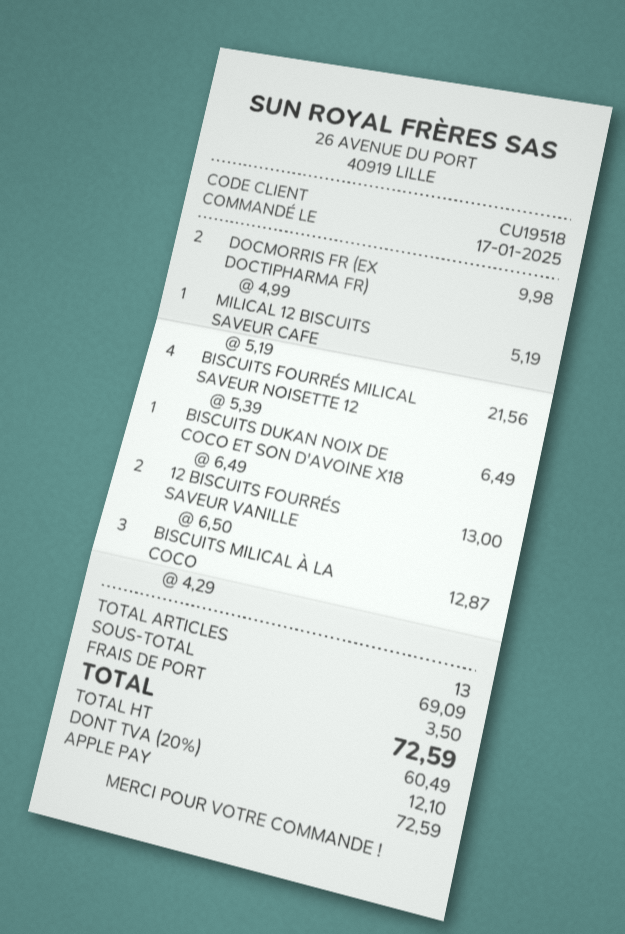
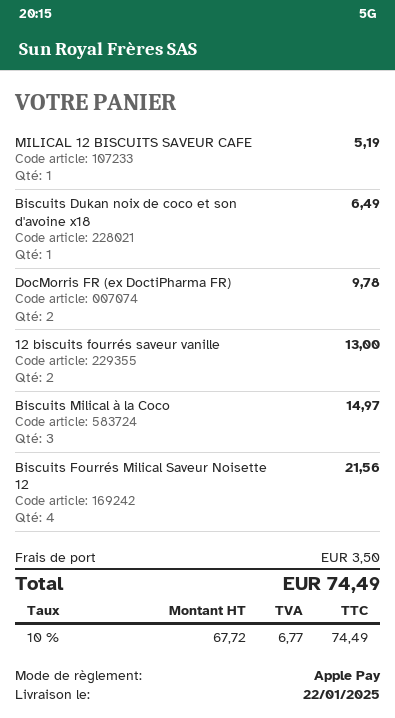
DOCMORRIS FR (EX DOCTIPHARMA FR): 2 for 9.98 -> 2 for 9.78
BISCUITS MILICAL À LA COCO: 3 for 12.87 -> 3 for 14.97
net: 60.49 -> 67.72
tax: 20% = 12.10 -> 10% = 6.77
total: 72.59 -> 74.49

